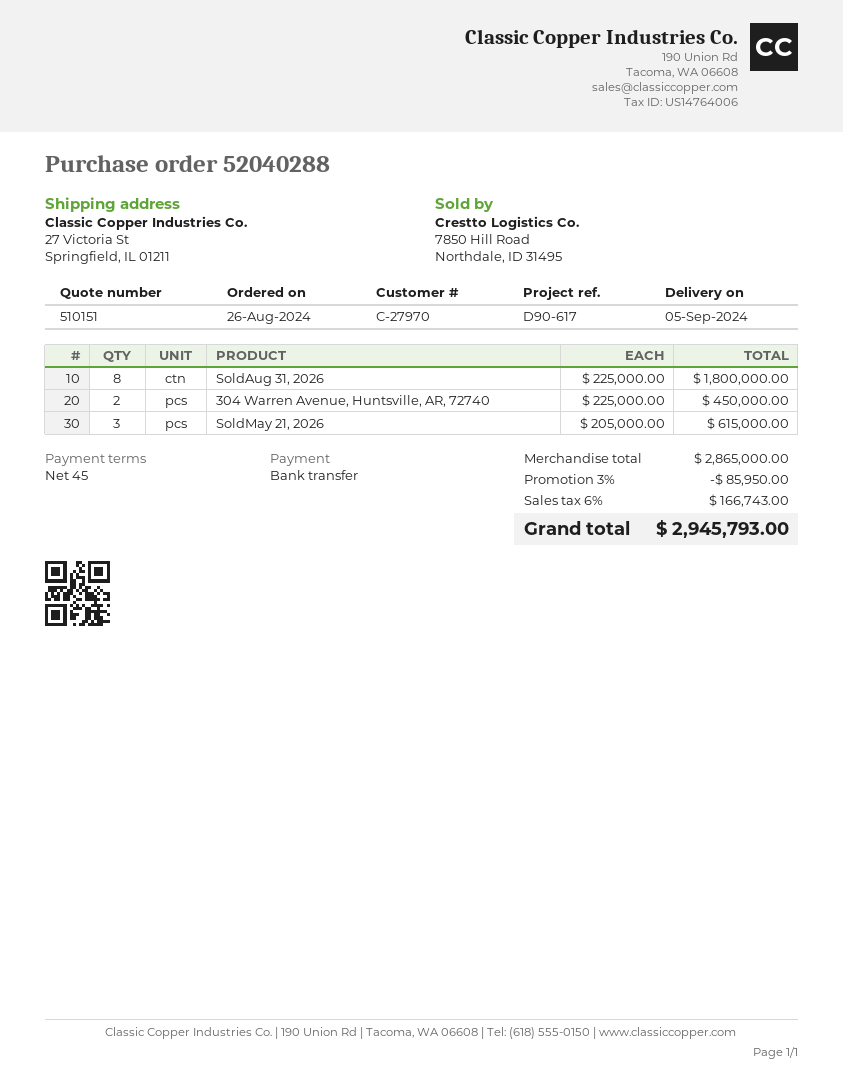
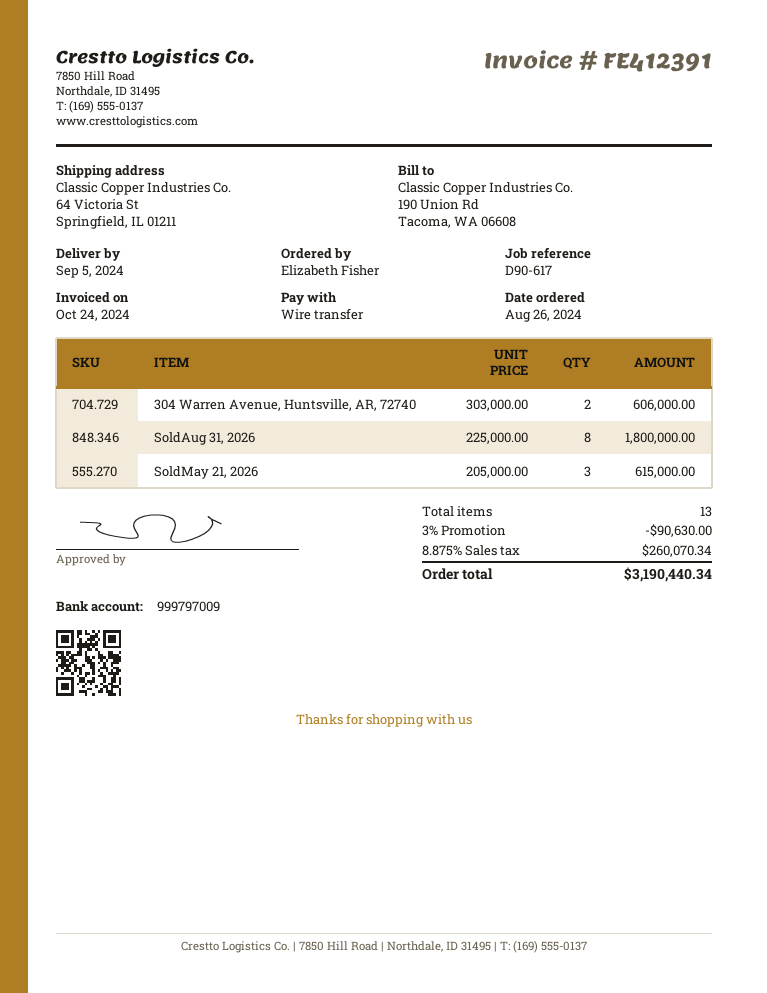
ship to: 27 Victoria St, Springfield, IL 01211 -> 64 Victoria St, Springfield, IL 01211
304 Warren Avenue, Huntsville, AR, 72740: 2 x 225000.00 = 450000.00 -> 2 x 303000.00 = 606000.00
discount: 3% = 85950.00 -> 3% = 90630.00
tax: 6% = 166743.00 -> 8.875% = 260070.34
total: 2945793.00 -> 3190440.34

